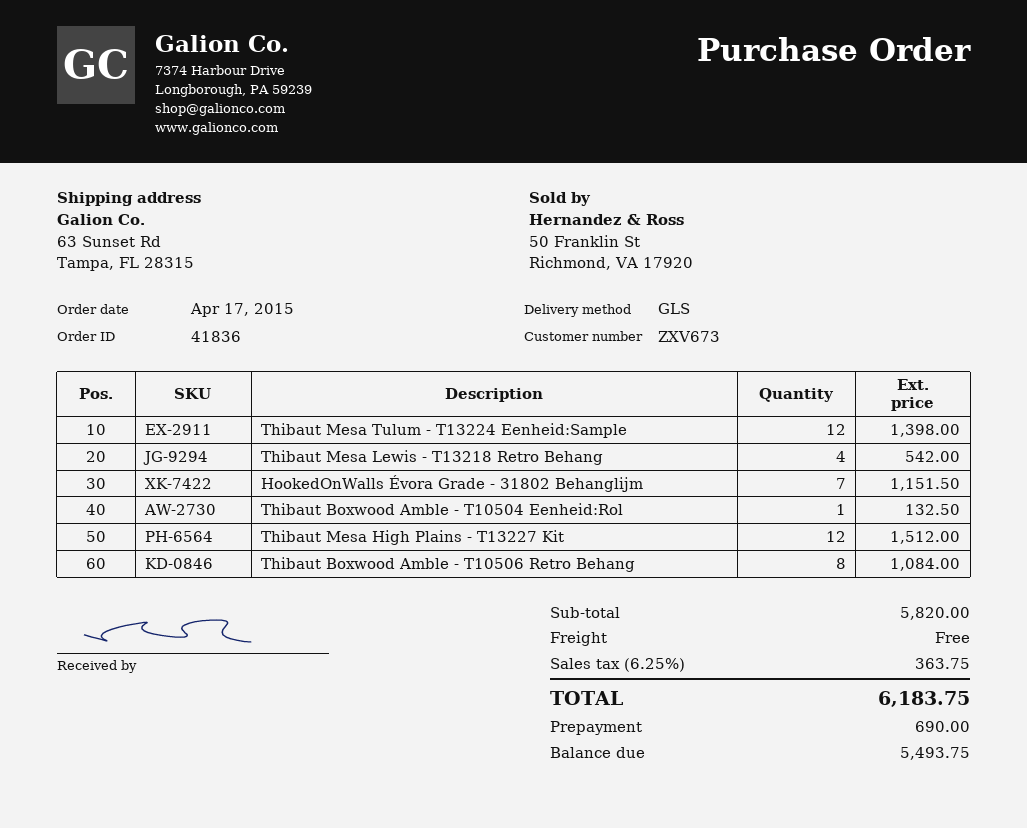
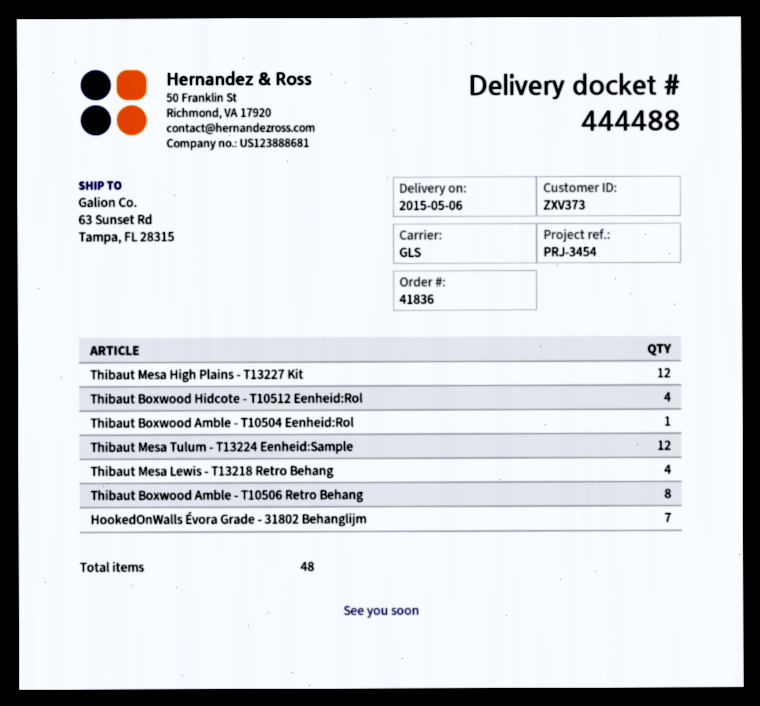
customer number: ZXV673 -> ZXV373
Thibaut Boxwood Hidcote - T10512 Eenheid:Rol: none -> 4

